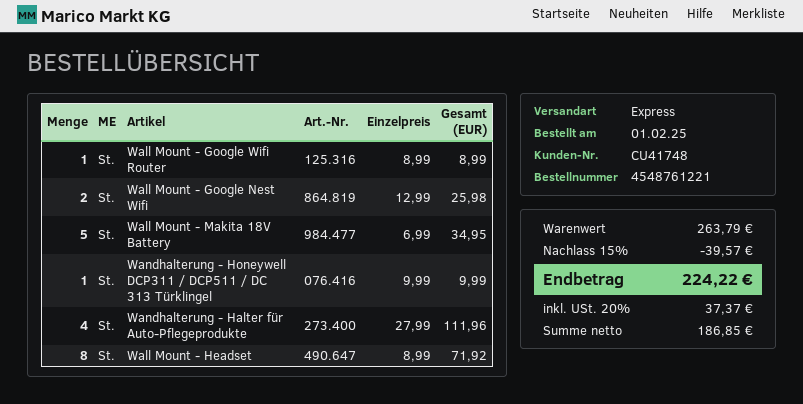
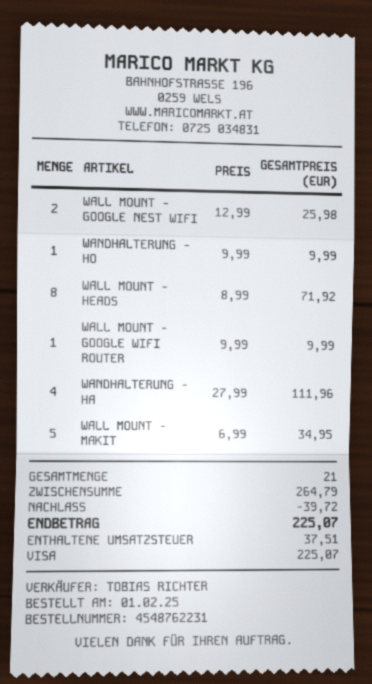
order number: 4548761221 -> 4548762231
Wall Mount - Google Wifi Router: 1 x 8.99 = 8.99 -> 1 x 9.99 = 9.99
subtotal: 263.79 -> 264.79
discount: 39.57 -> 39.72
tax: 37.37 -> 37.51
total: 224.22 -> 225.07

